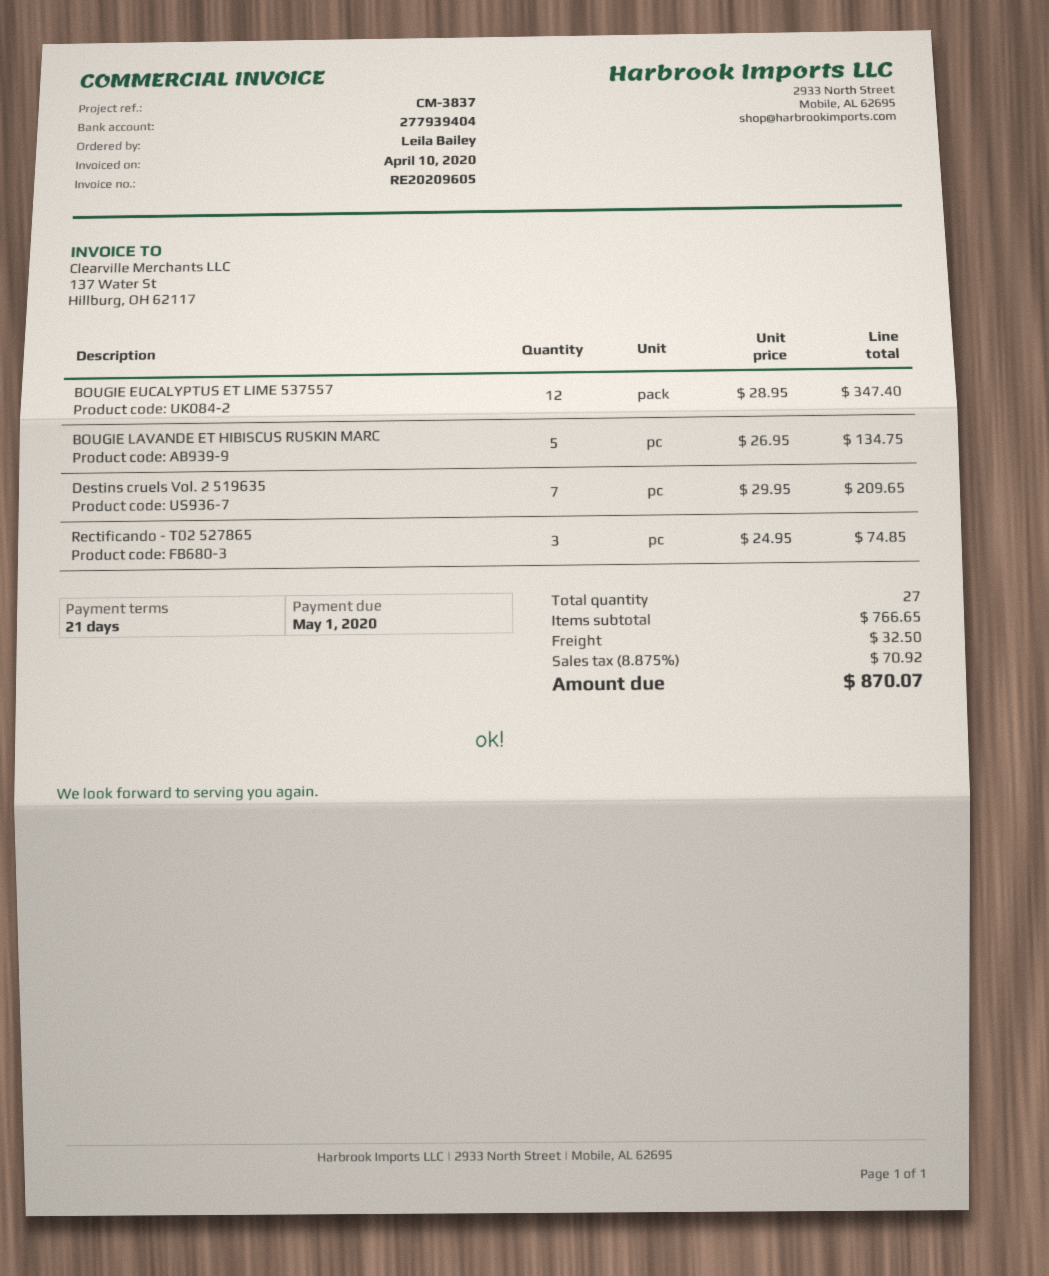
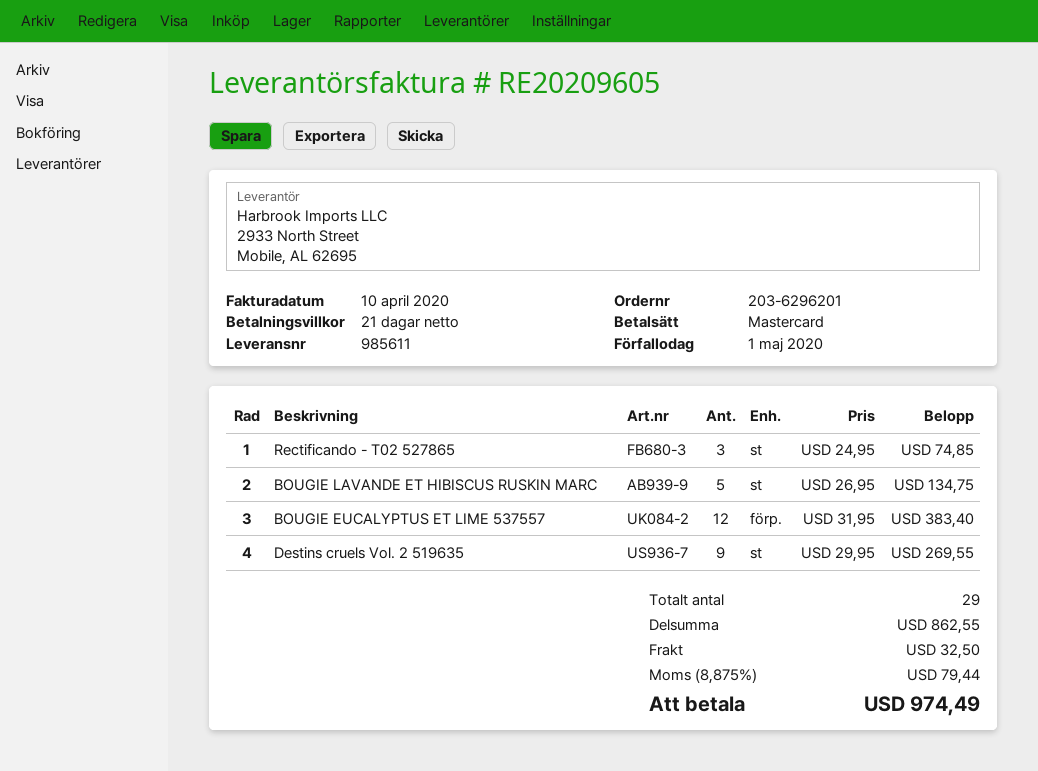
BOUGIE EUCALYPTUS ET LIME 537557: 12 x 28.95 = 347.40 -> 12 x 31.95 = 383.40
Destins cruels Vol. 2 519635: 7 x 29.95 = 209.65 -> 9 x 29.95 = 269.55
total quantity: 27 -> 29
subtotal: 766.65 -> 862.55
tax: 8.875% = 70.92 -> 8.875% = 79.44
total: 870.07 -> 974.49

